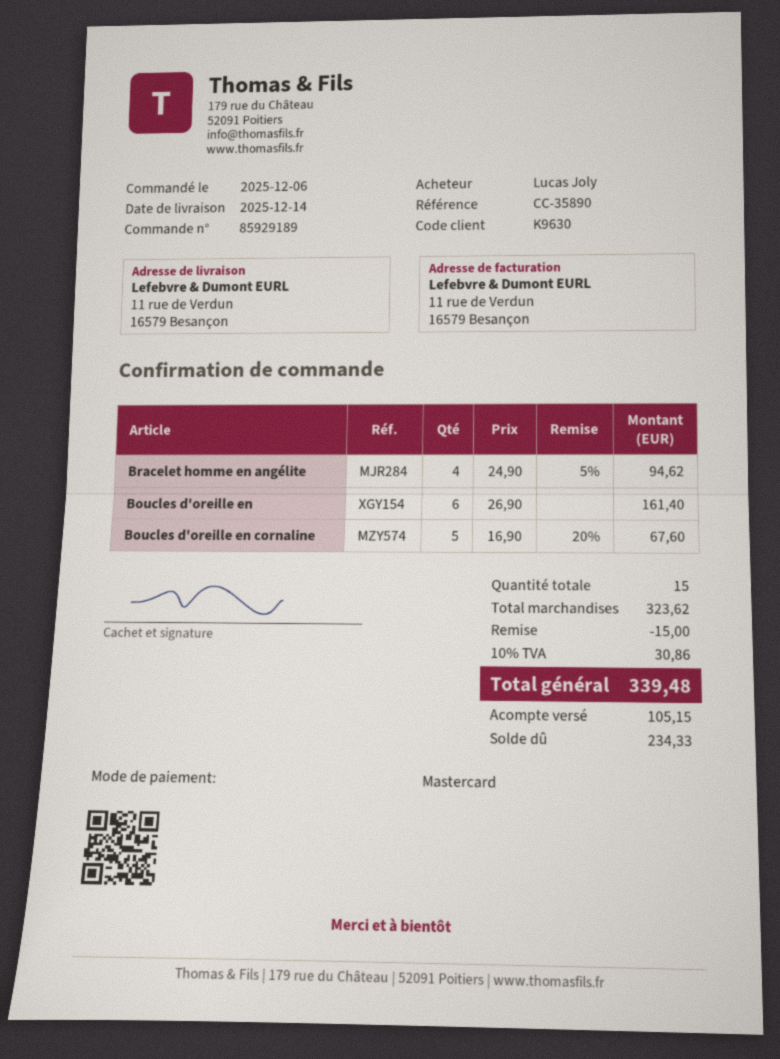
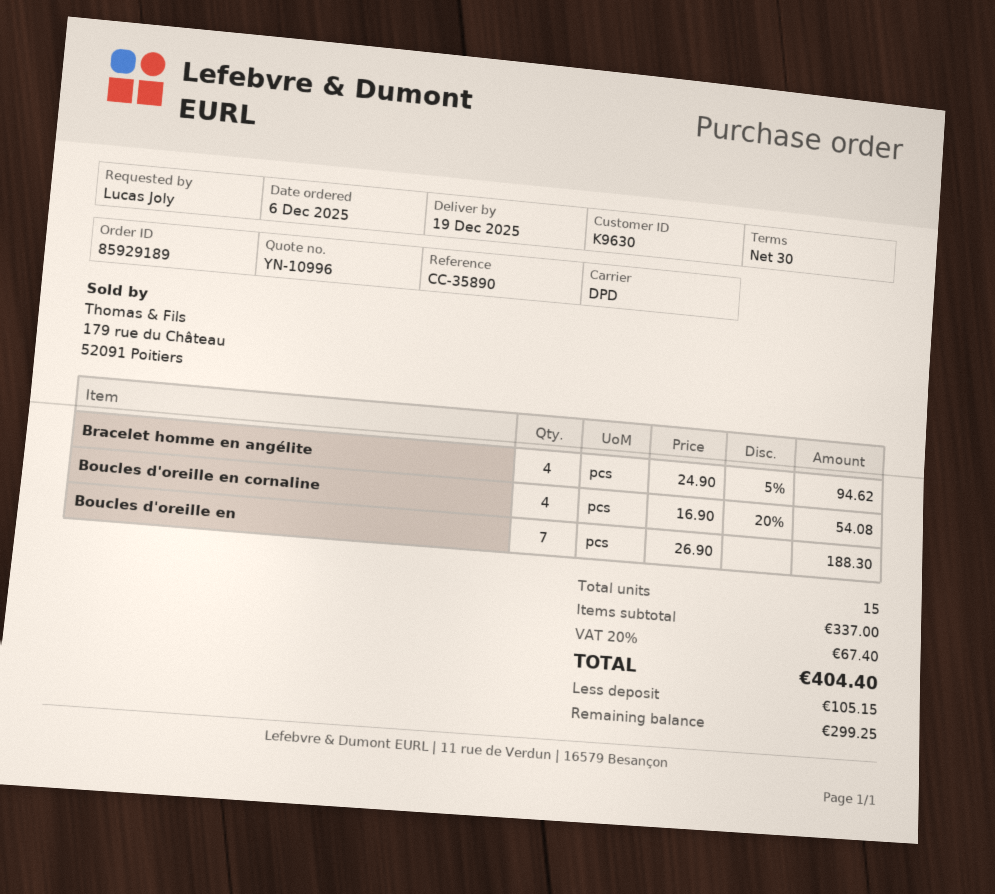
delivery date: 2025-12-14 -> 2025-12-19
Boucles d'oreille en: 6 x 26.90 = 161.40 -> 7 x 26.90 = 188.30
Boucles d'oreille en cornaline: 5 x 16.90 - 20% = 67.60 -> 4 x 16.90 - 20% = 54.08
subtotal: 323.62 -> 337.00
discount: 15.00 -> none
tax: 10% = 30.86 -> 20% = 67.40
total: 339.48 -> 404.40
balance: 234.33 -> 299.25

